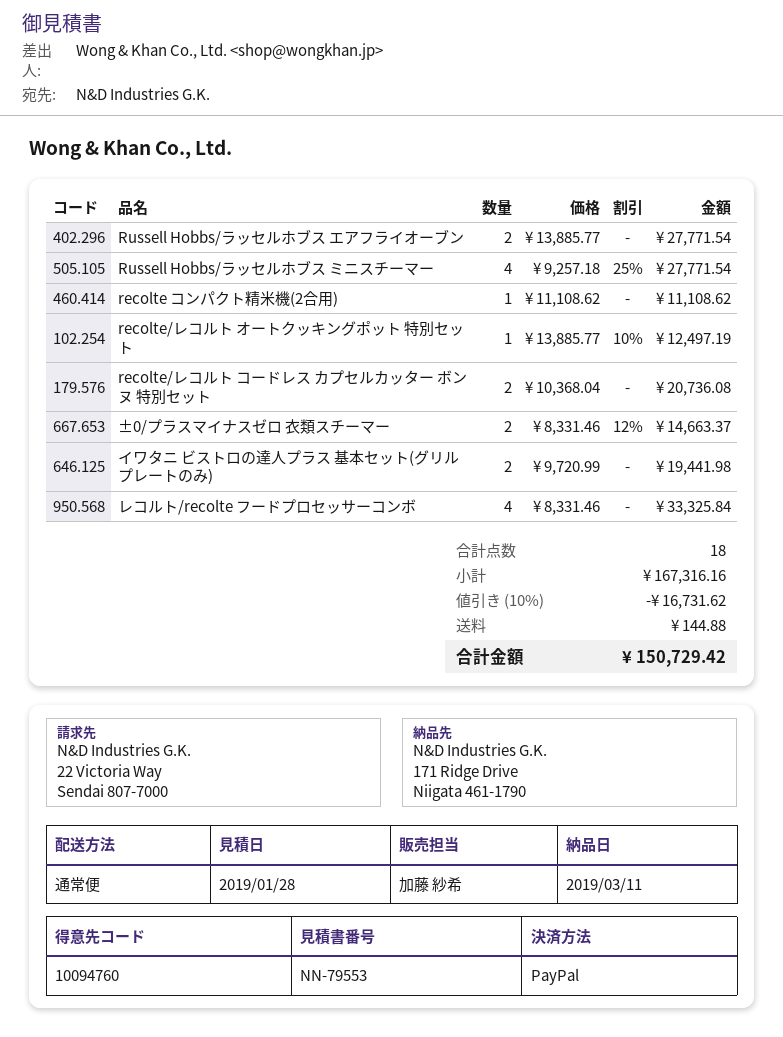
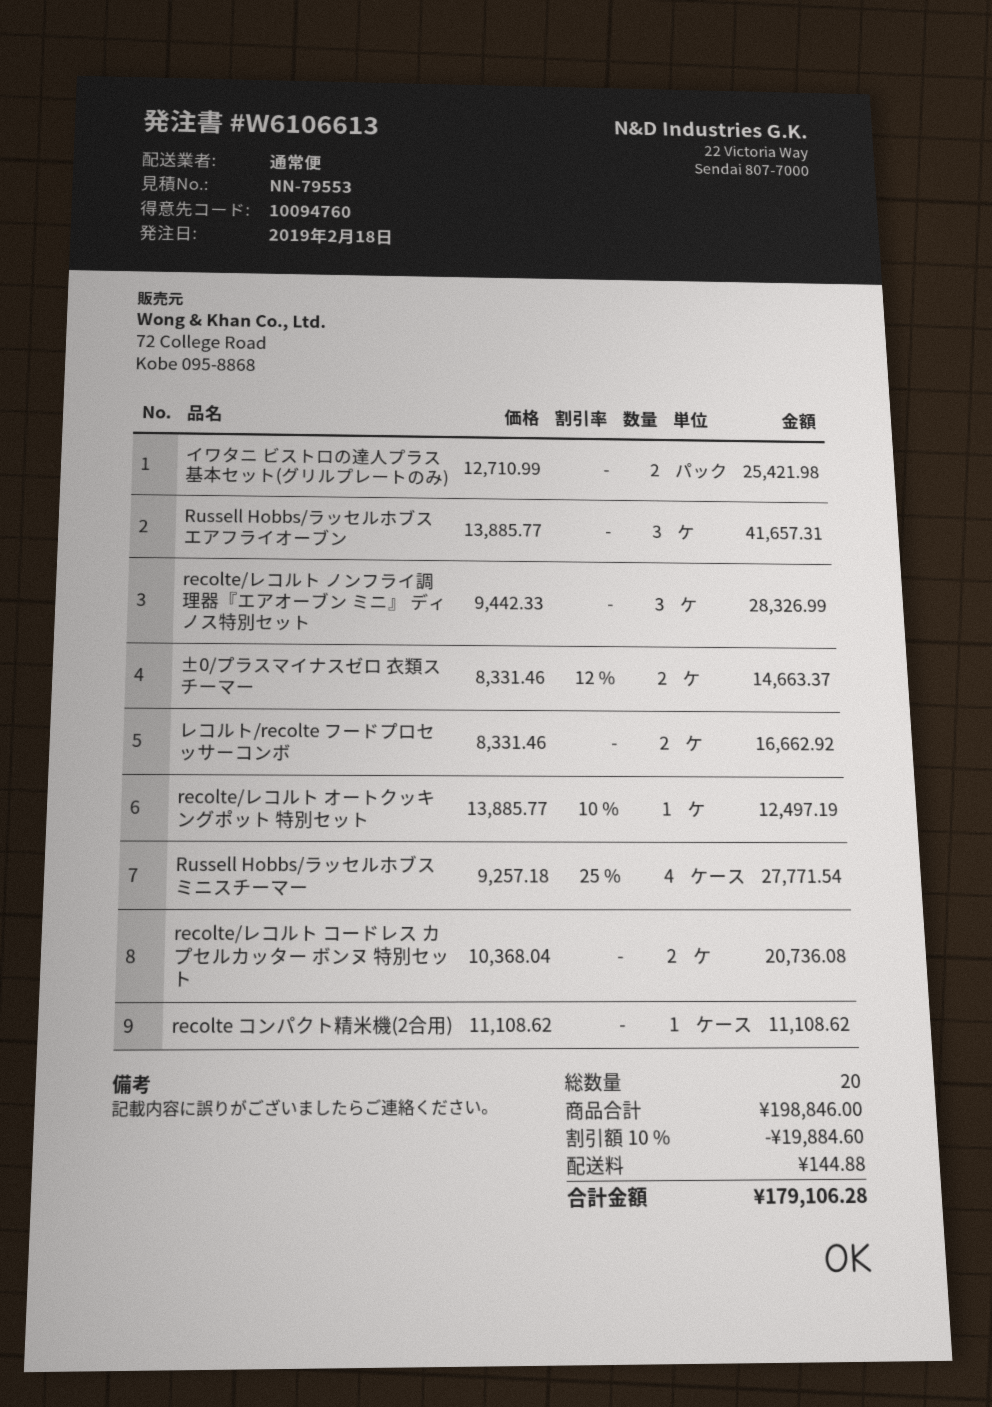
Russell Hobbs/ラッセルホブス エアフライオーブン: 2 x 13885.77 = 27771.54 -> 3 x 13885.77 = 41657.31
イワタニ ビストロの達人プラス 基本セット(グリルプレートのみ): 2 x 9720.99 = 19441.98 -> 2 x 12710.99 = 25421.98
レコルト/recolte フードプロセッサーコンボ: 4 x 8331.46 = 33325.84 -> 2 x 8331.46 = 16662.92
recolte/レコルト ノンフライ調理器『エアオーブン ミニ』 ディノス特別セット: none -> 3 x 9442.33 = 28326.99
total quantity: 18 -> 20
subtotal: 167316.16 -> 198846.00
discount: 10% = 16731.62 -> 10% = 19884.60
total: 150729.42 -> 179106.28

